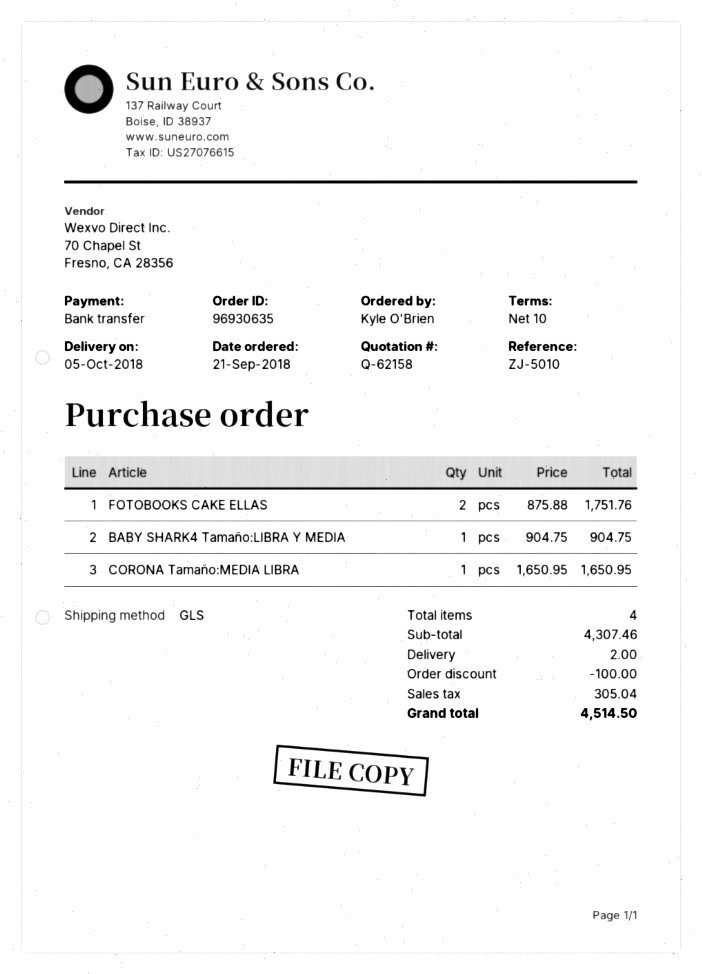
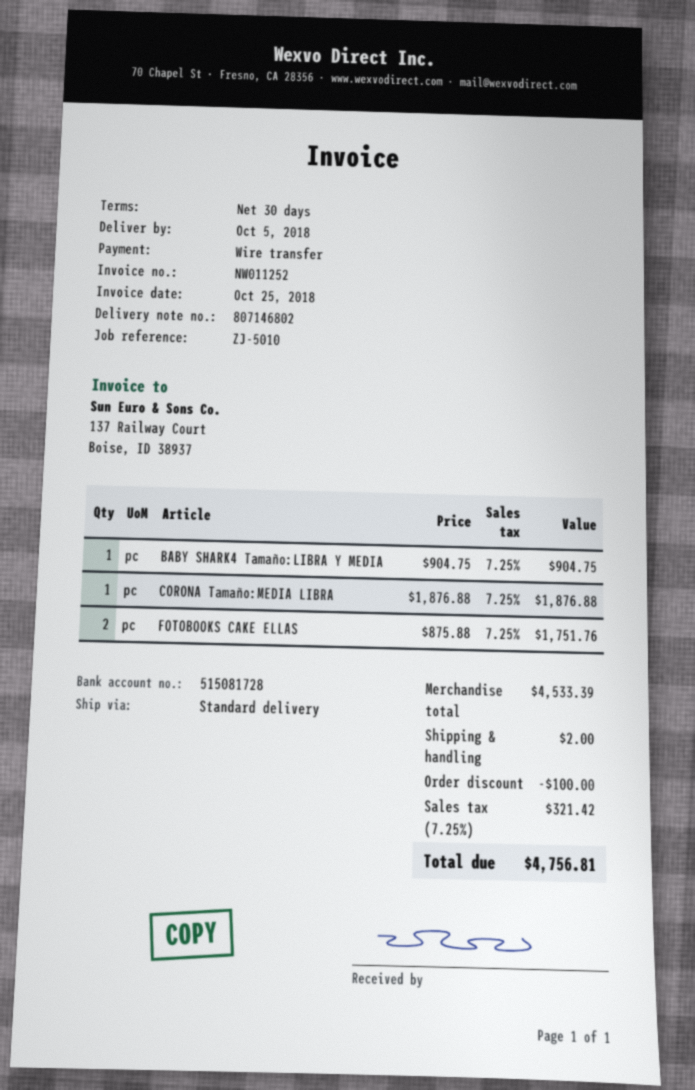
payment terms: 10 days -> 30 days
shipping method: GLS -> standard
CORONA Tamaño:MEDIA LIBRA: 1 x 1650.95 = 1650.95 -> 1 x 1876.88 = 1876.88
subtotal: 4307.46 -> 4533.39
tax: 305.04 -> 321.42
total: 4514.50 -> 4756.81

